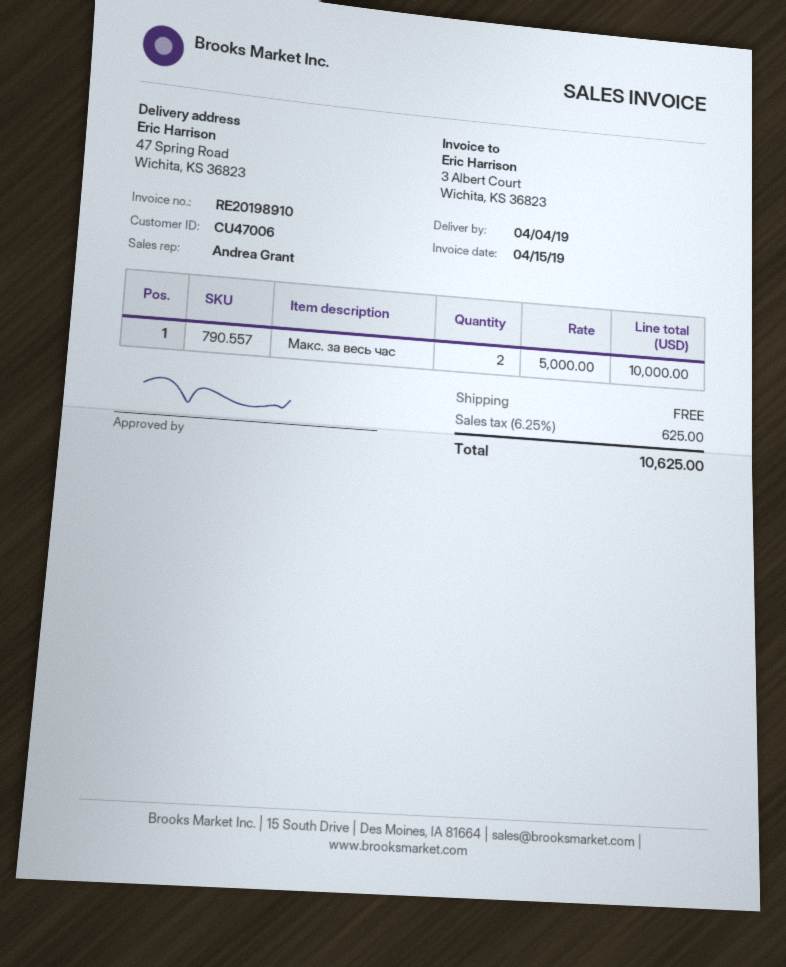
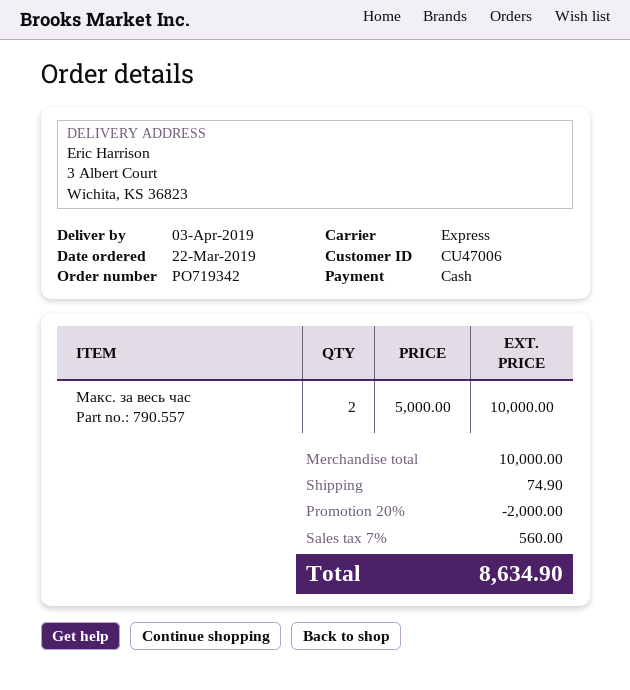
delivery date: 2019-04-04 -> 2019-04-03
ship to: 47 Spring Road, Wichita, KS 36823 -> 3 Albert Court, Wichita, KS 36823
discount: none -> 20% = 2000.00
shipping: 0.00 -> 74.90
tax: 6.25% = 625.00 -> 7% = 560.00
total: 10625.00 -> 8634.90

